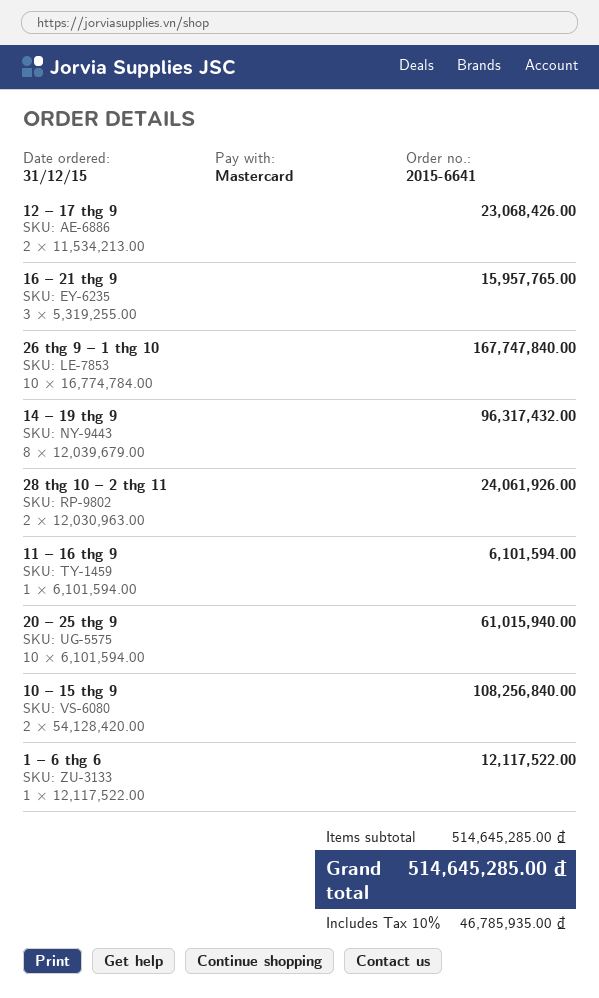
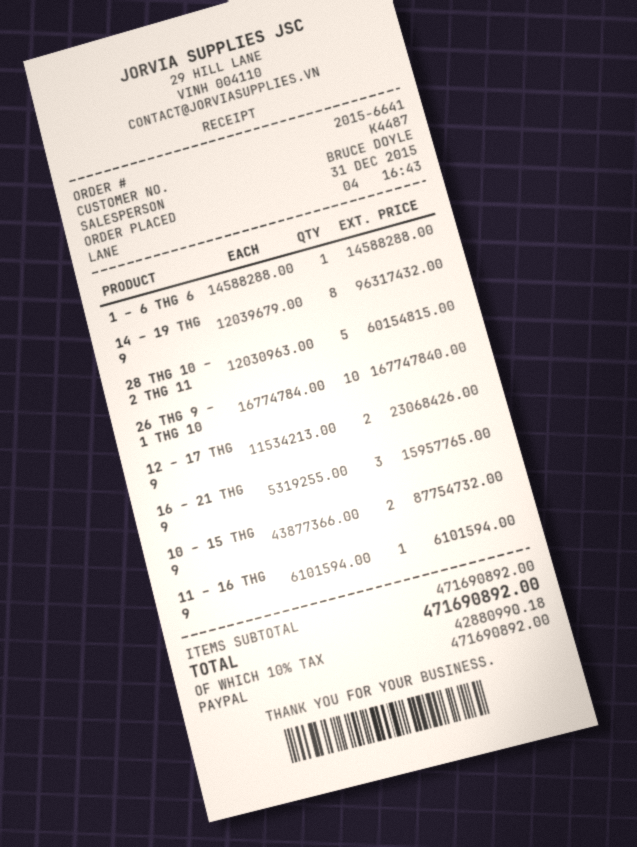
payment method: Mastercard -> PayPal
28 thg 10 – 2 thg 11: 2 x 12030963.00 = 24061926.00 -> 5 x 12030963.00 = 60154815.00
20 – 25 thg 9: 10 x 6101594.00 = 61015940.00 -> none
10 – 15 thg 9: 2 x 54128420.00 = 108256840.00 -> 2 x 43877366.00 = 87754732.00
1 – 6 thg 6: 1 x 12117522.00 = 12117522.00 -> 1 x 14588288.00 = 14588288.00
subtotal: 514645285.00 -> 471690892.00
tax: 10% = 46785935.00 -> 10% = 42880990.18
total: 514645285.00 -> 471690892.00

